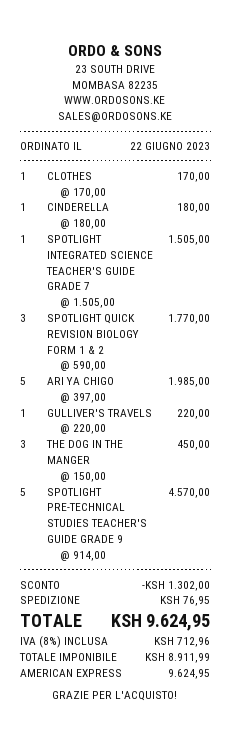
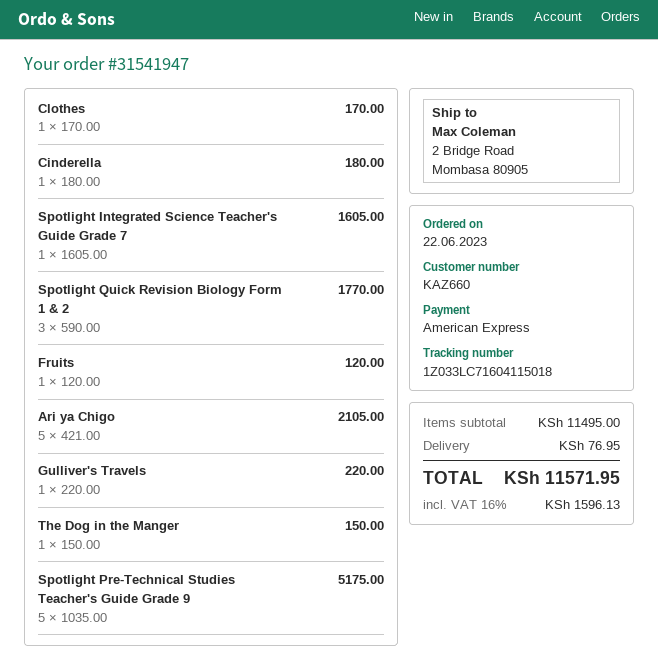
SPOTLIGHT INTEGRATED SCIENCE TEACHER'S GUIDE GRADE 7: 1 x 1505.00 = 1505.00 -> 1 x 1605.00 = 1605.00
ARI YA CHIGO: 5 x 397.00 = 1985.00 -> 5 x 421.00 = 2105.00
THE DOG IN THE MANGER: 3 x 150.00 = 450.00 -> 1 x 150.00 = 150.00
SPOTLIGHT PRE-TECHNICAL STUDIES TEACHER'S GUIDE GRADE 9: 5 x 914.00 = 4570.00 -> 5 x 1035.00 = 5175.00
Fruits: none -> 1 x 120.00 = 120.00
discount: 1302.00 -> none
tax: 8% = 712.96 -> 16% = 1596.13
total: 9624.95 -> 11571.95

